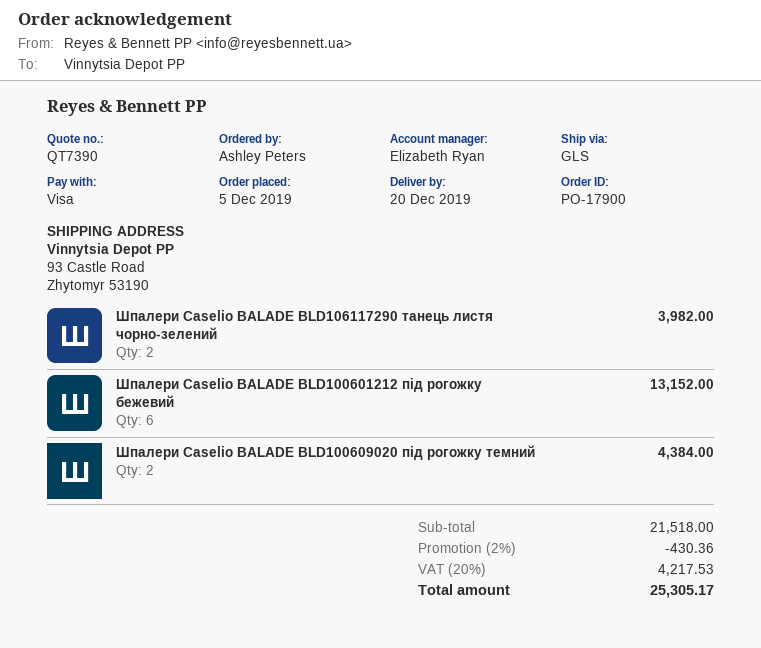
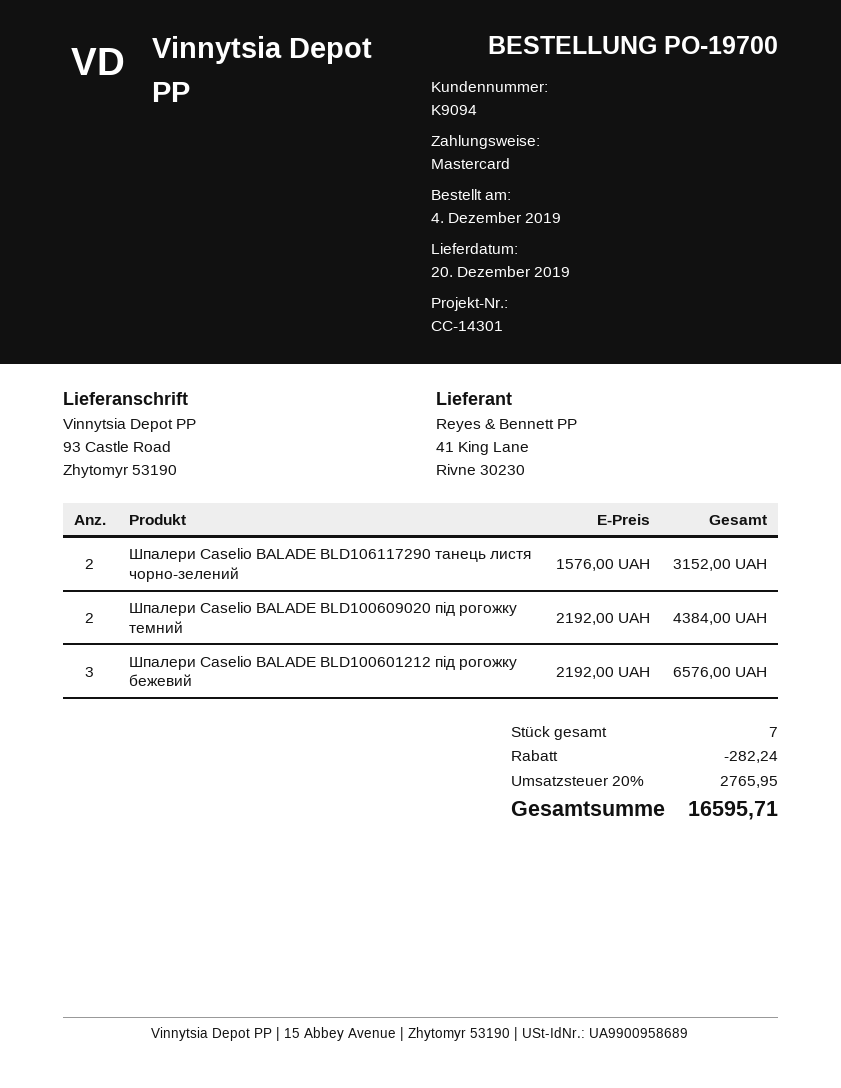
order number: PO-17900 -> PO-19700
order date: 2019-12-05 -> 2019-12-04
payment method: Visa -> Mastercard
Шпалери Caselio BALADE BLD106117290 танець листя чорно-зелений: 2 for 3982.00 -> 2 for 3152.00
Шпалери Caselio BALADE BLD100601212 під рогожку бежевий: 6 for 13152.00 -> 3 for 6576.00
discount: 430.36 -> 282.24
tax: 20% = 4217.53 -> 20% = 2765.95
total: 25305.17 -> 16595.71

